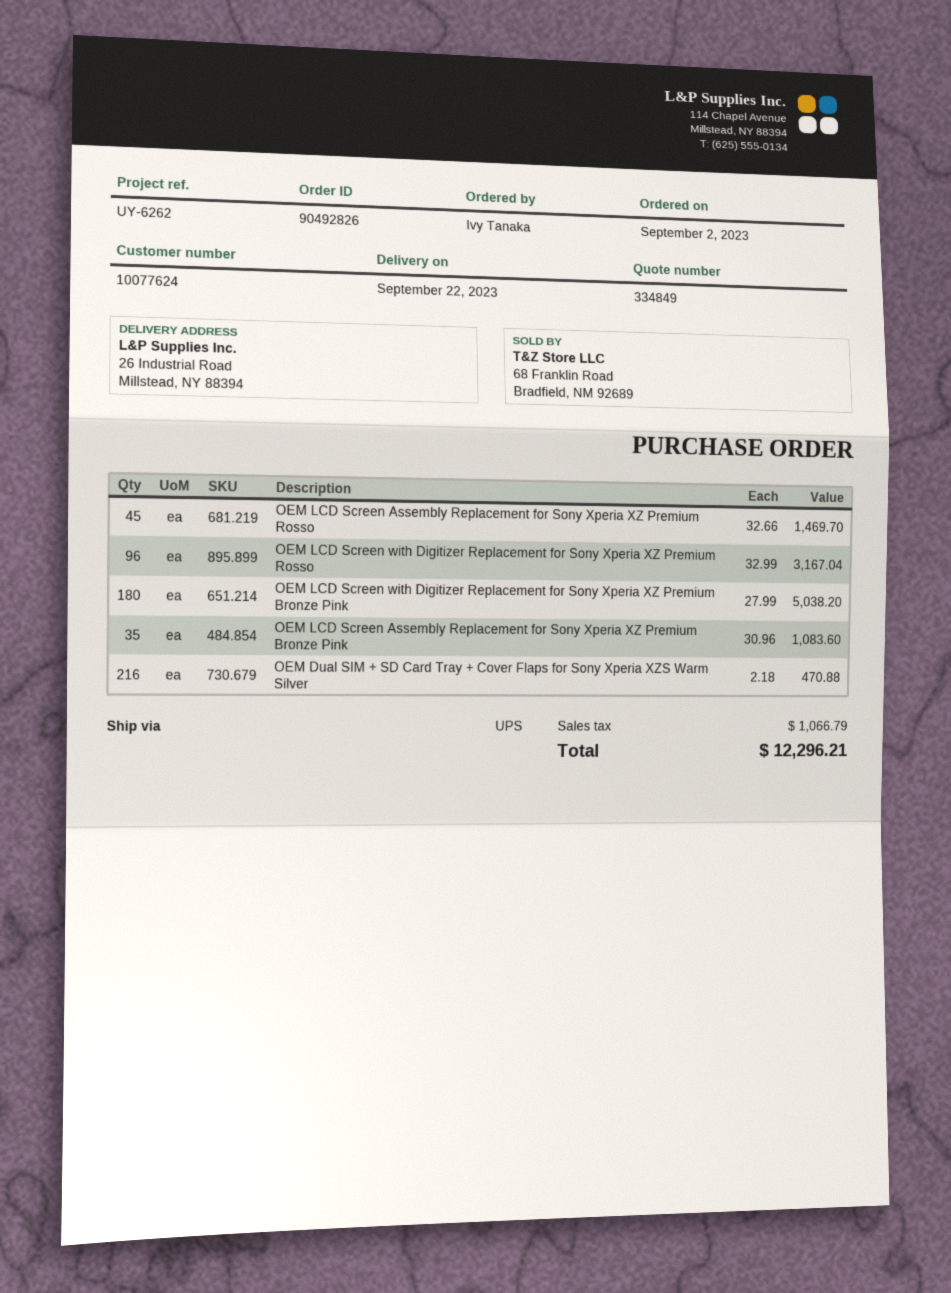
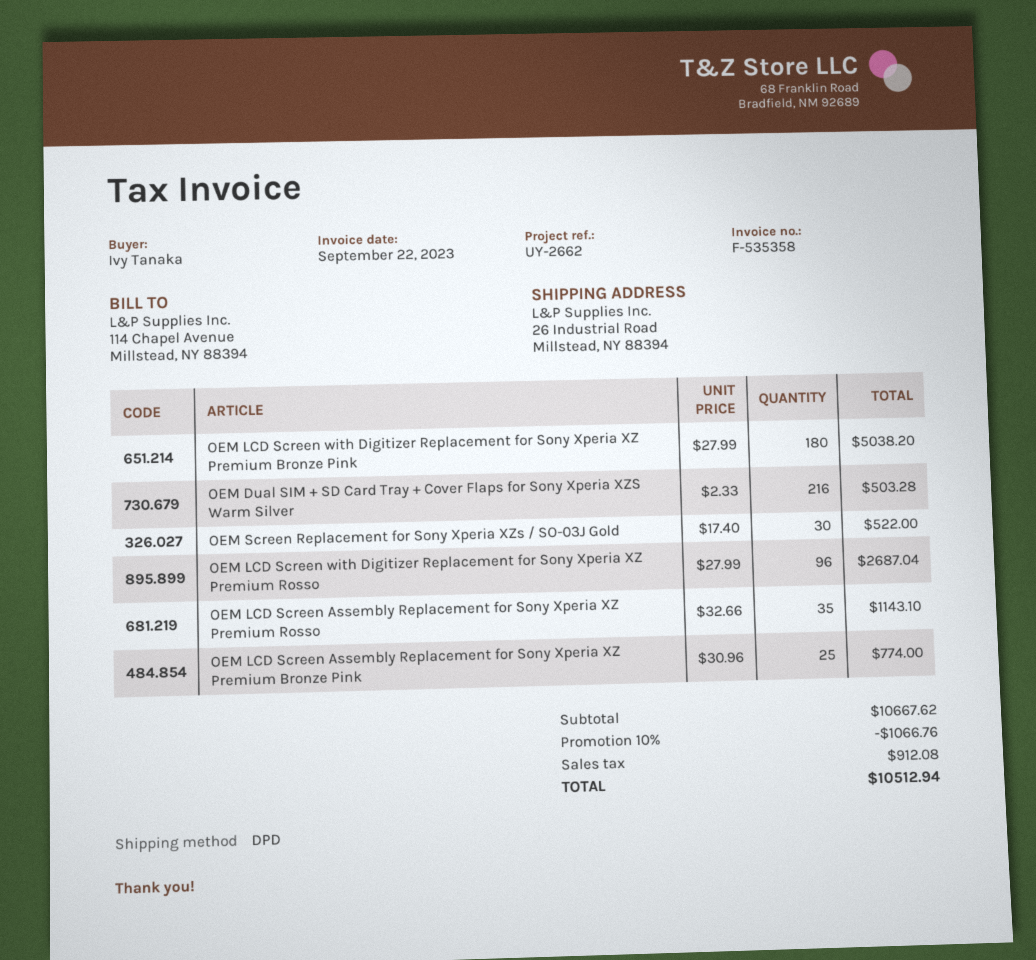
reference: UY-6262 -> UY-2662
shipping method: UPS -> DPD
OEM LCD Screen Assembly Replacement for Sony Xperia XZ Premium Rosso: 45 x 32.66 = 1469.70 -> 35 x 32.66 = 1143.10
OEM LCD Screen with Digitizer Replacement for Sony Xperia XZ Premium Rosso: 96 x 32.99 = 3167.04 -> 96 x 27.99 = 2687.04
OEM LCD Screen Assembly Replacement for Sony Xperia XZ Premium Bronze Pink: 35 x 30.96 = 1083.60 -> 25 x 30.96 = 774.00
OEM Dual SIM + SD Card Tray + Cover Flaps for Sony Xperia XZS Warm Silver: 216 x 2.18 = 470.88 -> 216 x 2.33 = 503.28
OEM Screen Replacement for Sony Xperia XZs / SO-03J Gold: none -> 30 x 17.40 = 522.00
discount: none -> 10% = 1066.76
tax: 1066.79 -> 912.08
total: 12296.21 -> 10512.94

